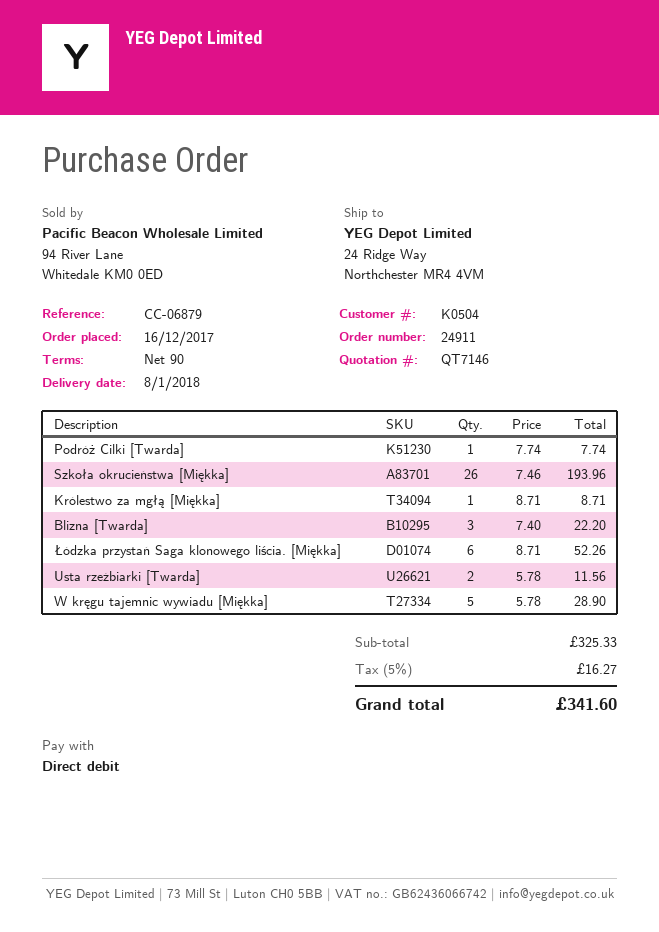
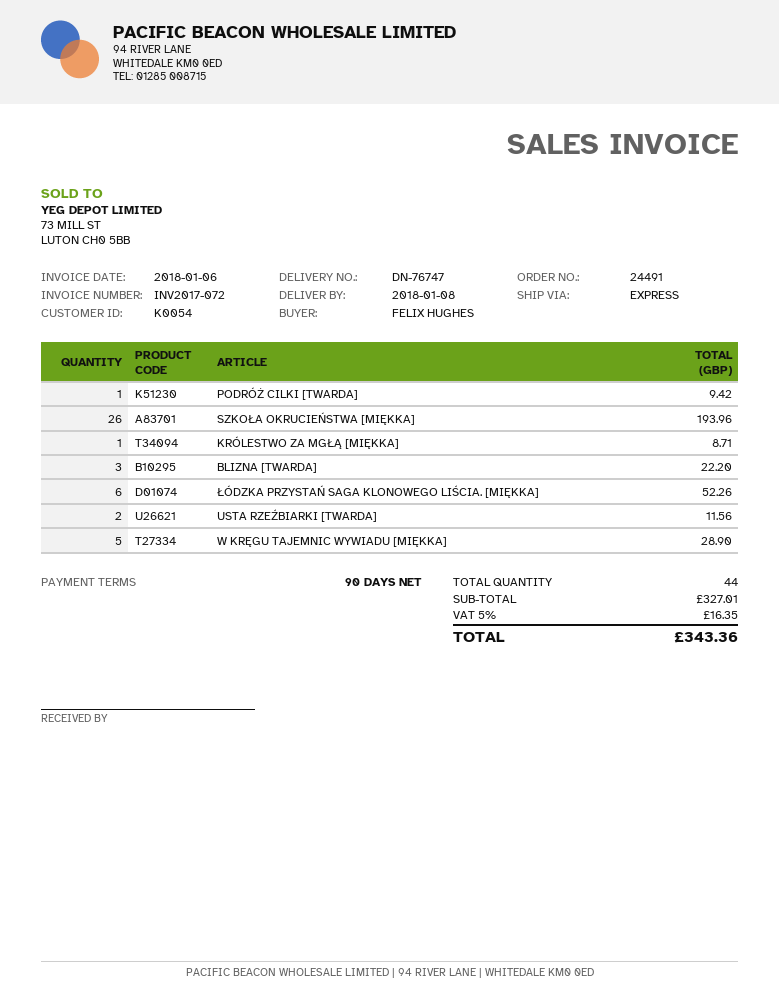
order number: 24911 -> 24491
customer number: K0504 -> K0054
Podróż Cilki [Twarda]: 1 for 7.74 -> 1 for 9.42
subtotal: 325.33 -> 327.01
tax: 5% = 16.27 -> 5% = 16.35
total: 341.60 -> 343.36

